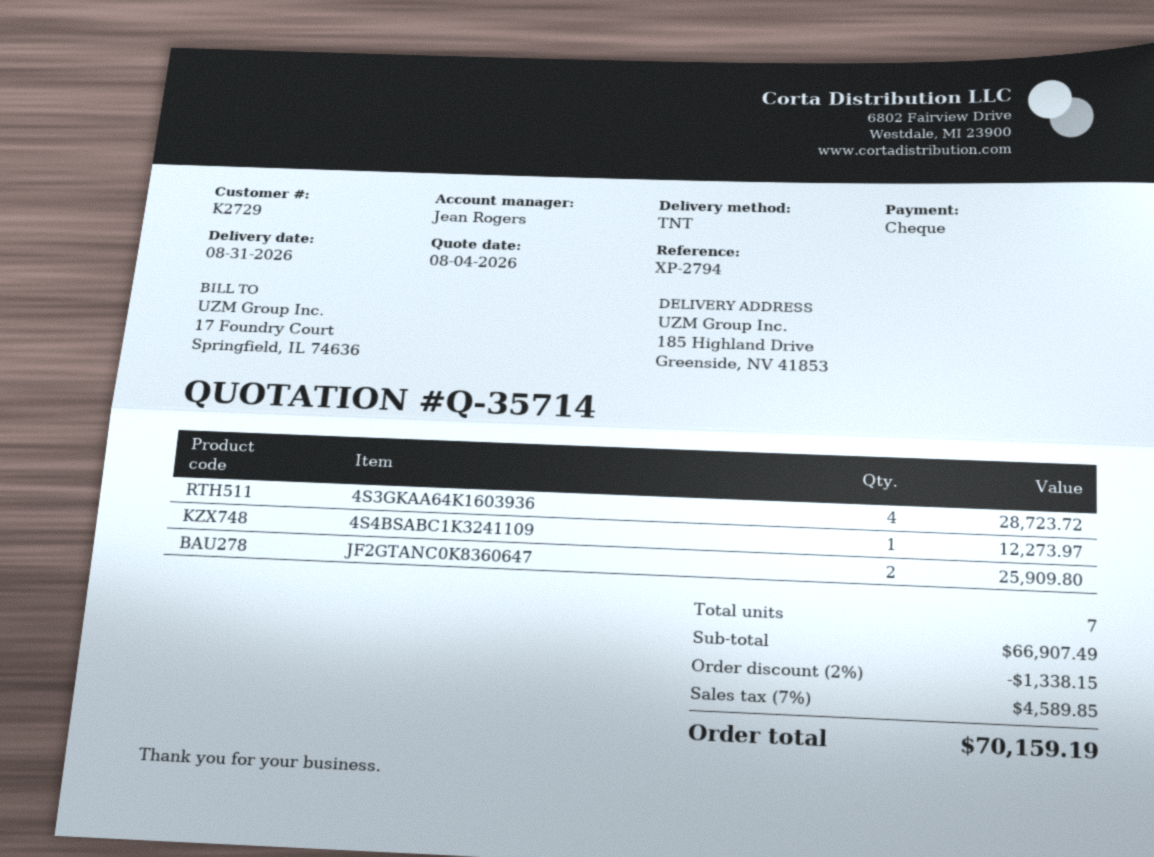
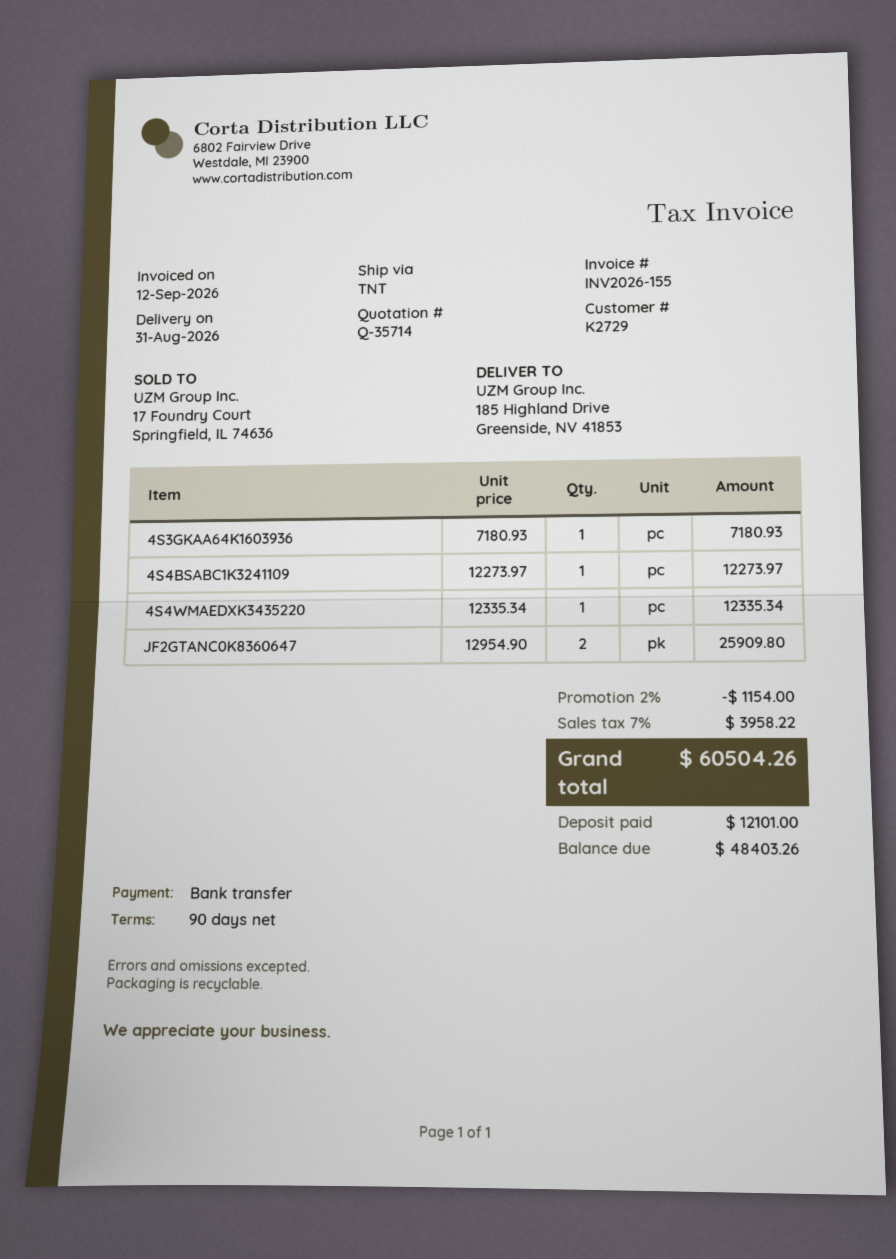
payment method: cheque -> bank transfer
4S3GKAA64K1603936: 4 for 28723.72 -> 1 for 7180.93
4S4WMAEDXK3435220: none -> 1 for 12335.34
discount: 2% = 1338.15 -> 2% = 1154.00
tax: 7% = 4589.85 -> 7% = 3958.22
total: 70159.19 -> 60504.26

